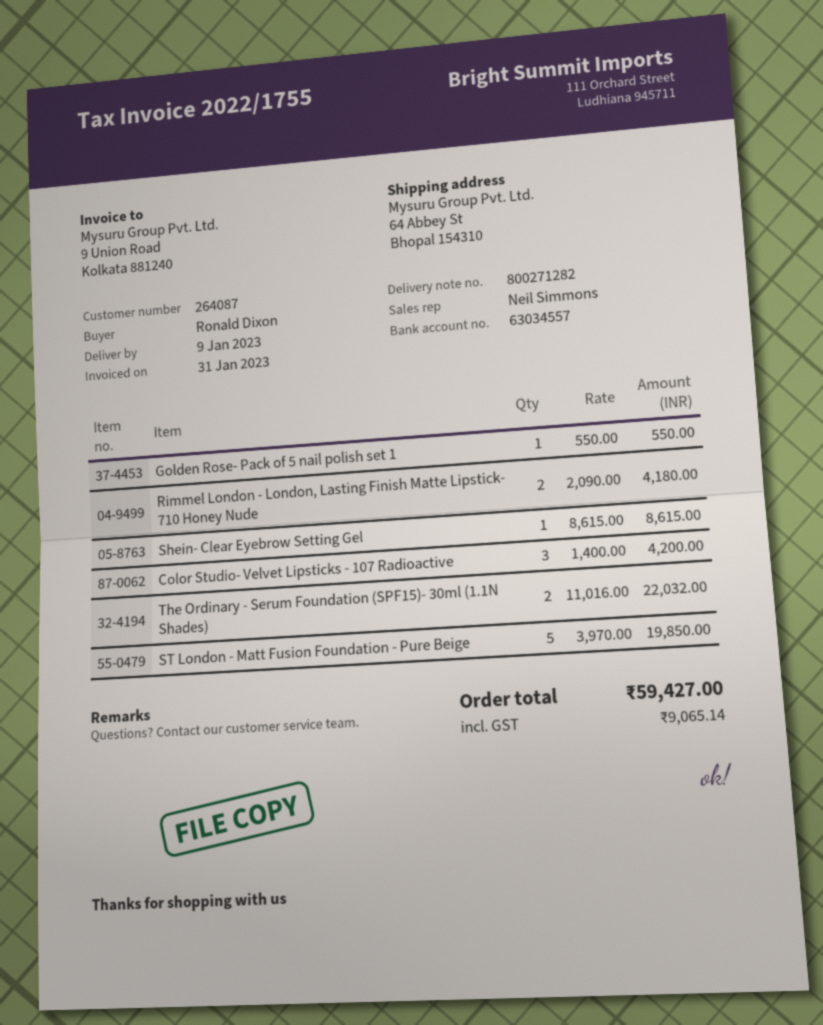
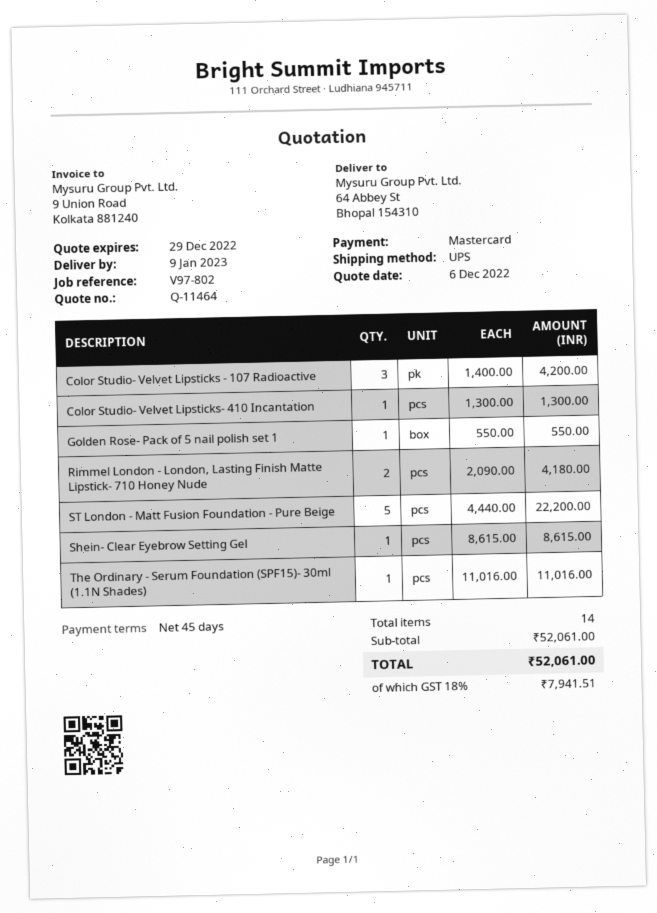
The Ordinary - Serum Foundation (SPF15)- 30ml (1.1N Shades): 2 x 11016.00 = 22032.00 -> 1 x 11016.00 = 11016.00
ST London - Matt Fusion Foundation - Pure Beige: 5 x 3970.00 = 19850.00 -> 5 x 4440.00 = 22200.00
Color Studio- Velvet Lipsticks- 410 Incantation: none -> 1 x 1300.00 = 1300.00
tax: 9065.14 -> 7941.51
total: 59427.00 -> 52061.00

